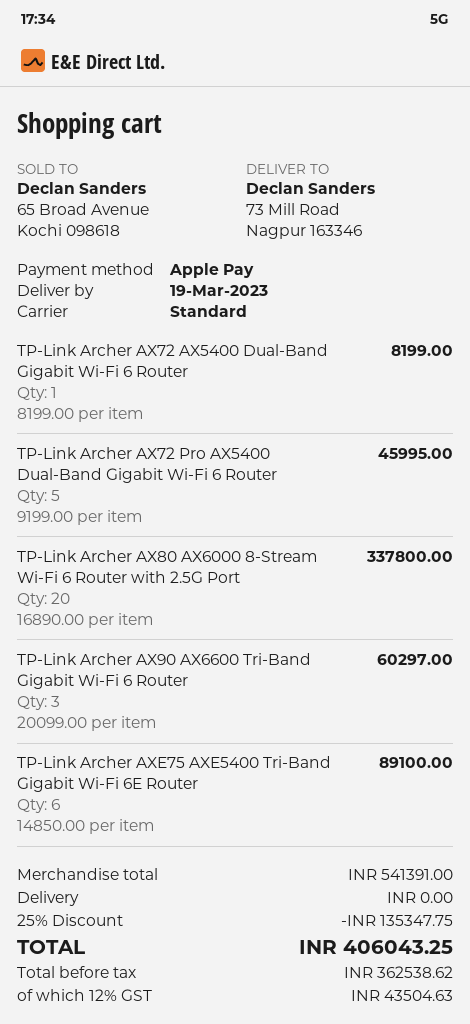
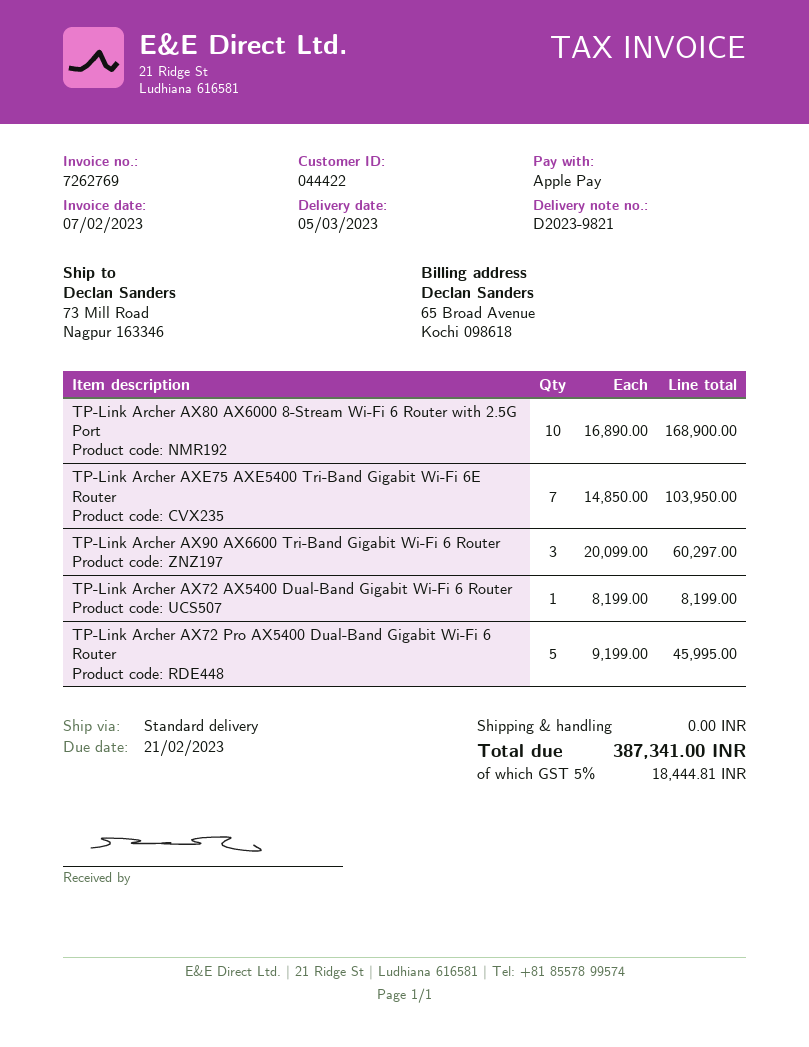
delivery date: 2023-03-19 -> 2023-03-05
TP-Link Archer AX80 AX6000 8-Stream Wi-Fi 6 Router with 2.5G Port: 20 x 16890.00 = 337800.00 -> 10 x 16890.00 = 168900.00
TP-Link Archer AXE75 AXE5400 Tri-Band Gigabit Wi-Fi 6E Router: 6 x 14850.00 = 89100.00 -> 7 x 14850.00 = 103950.00
discount: 25% = 135347.75 -> none
tax: 12% = 43504.63 -> 5% = 18444.81
total: 406043.25 -> 387341.00

